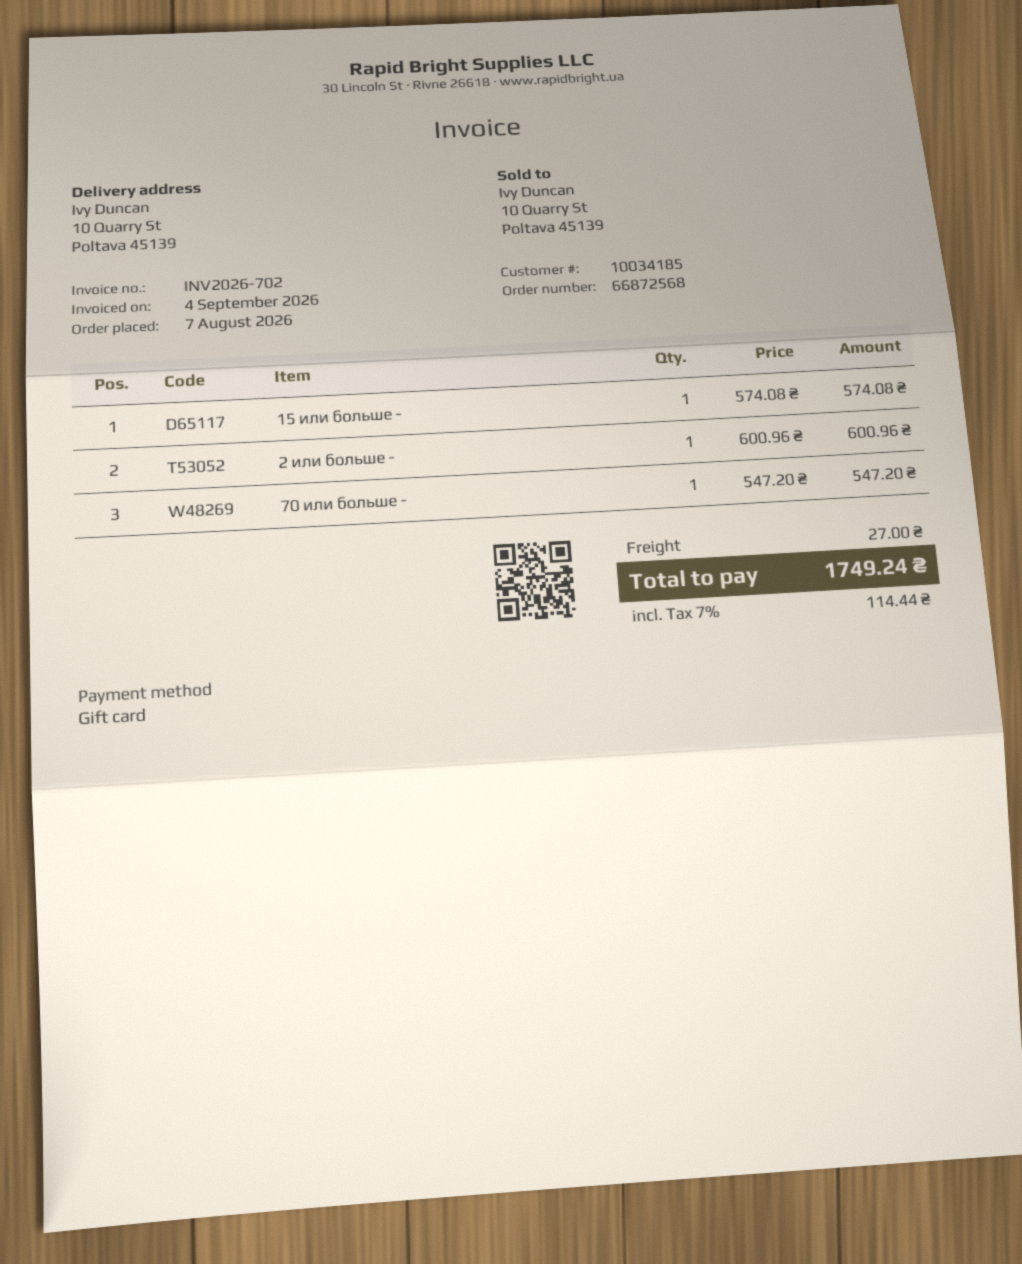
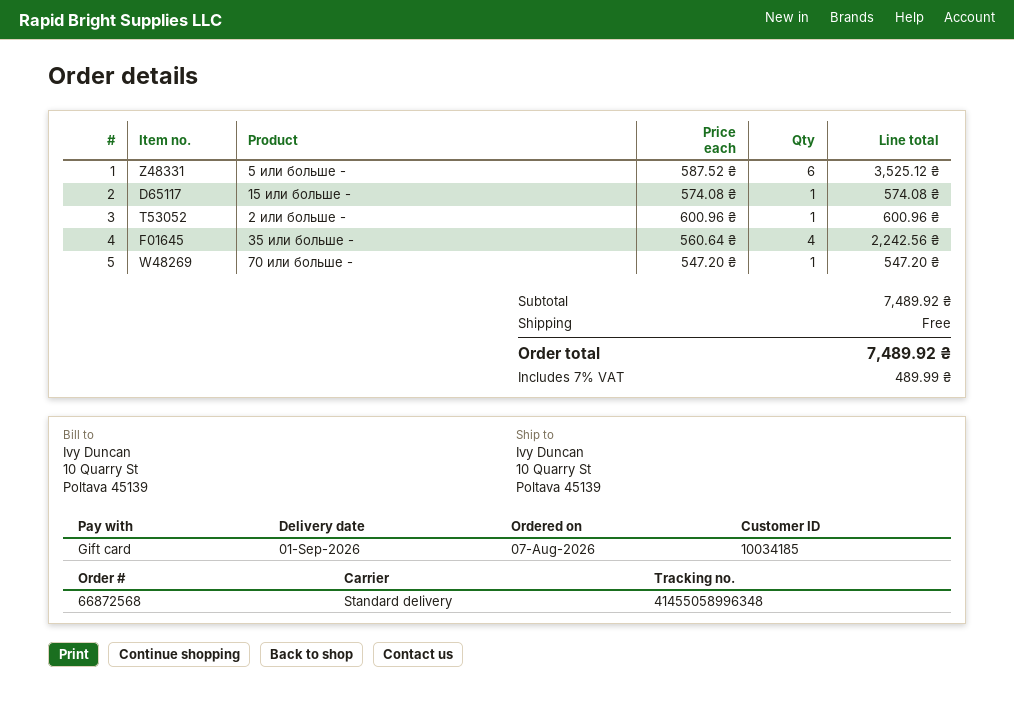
5 или больше -: none -> 6 x 587.52 = 3525.12
35 или больше -: none -> 4 x 560.64 = 2242.56
shipping: 27.00 -> 0.00
tax: 7% = 114.44 -> 7% = 489.99
total: 1749.24 -> 7489.92

